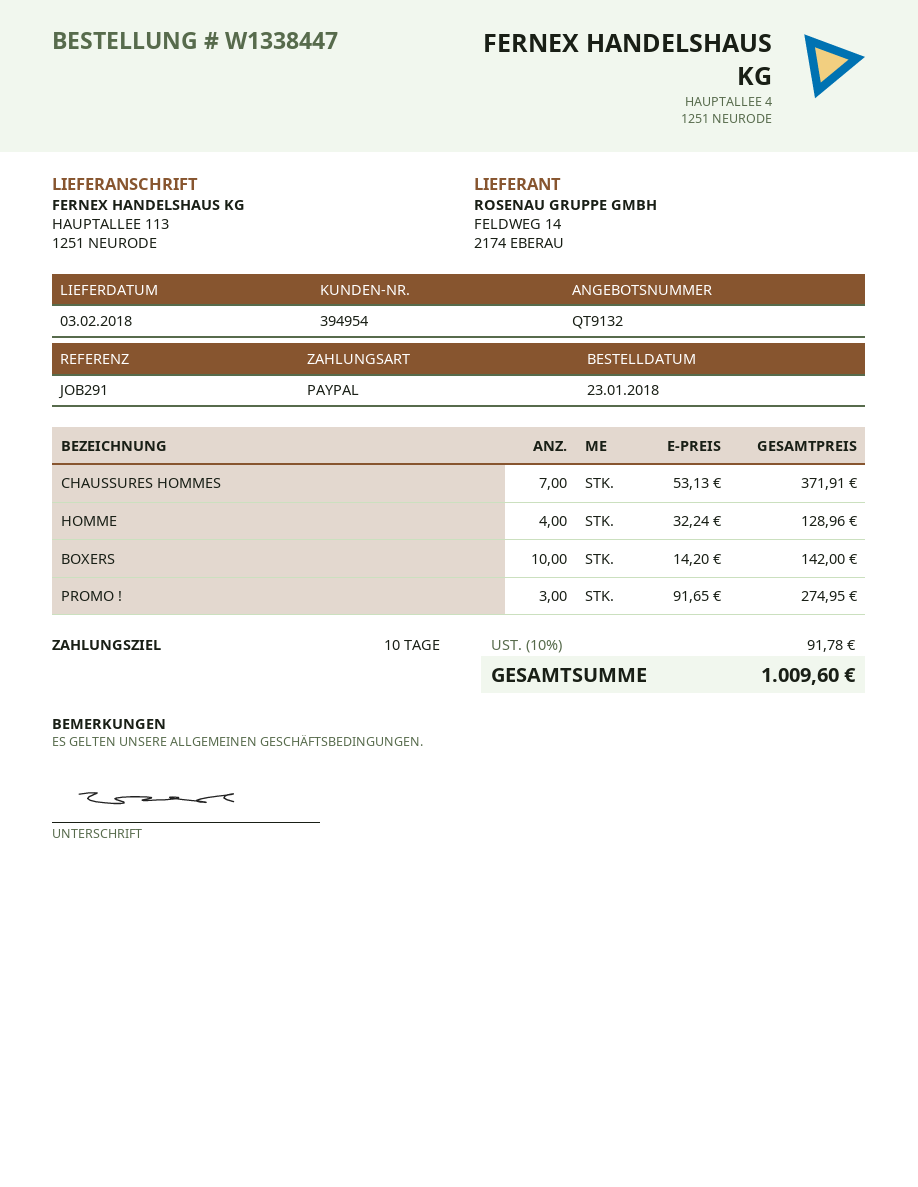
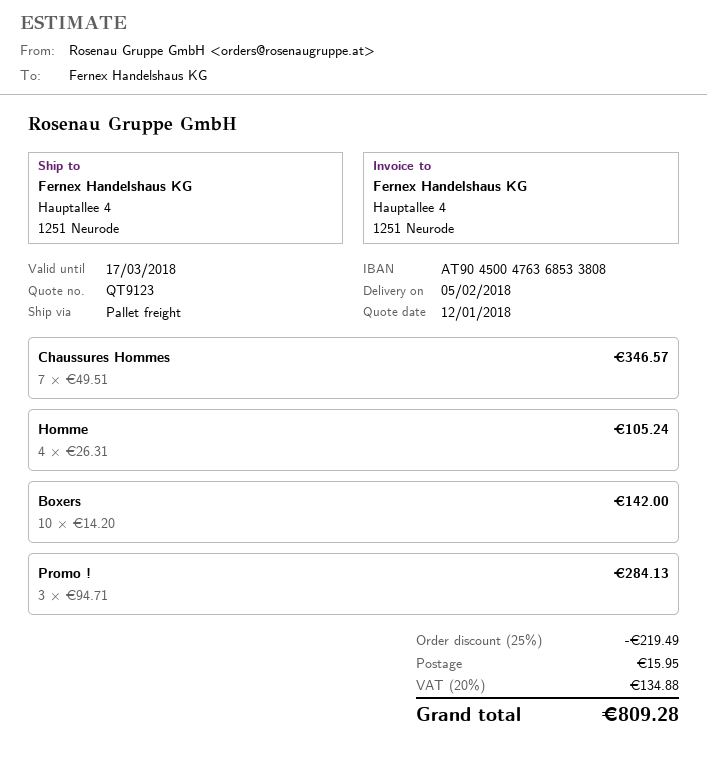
quote number: QT9132 -> QT9123
delivery date: 2018-02-03 -> 2018-02-05
ship to: HAUPTALLEE 113, 1251 NEURODE -> Hauptallee 4, 1251 Neurode
CHAUSSURES HOMMES: 7 x 53.13 = 371.91 -> 7 x 49.51 = 346.57
HOMME: 4 x 32.24 = 128.96 -> 4 x 26.31 = 105.24
PROMO !: 3 x 91.65 = 274.95 -> 3 x 94.71 = 284.13
discount: none -> 25% = 219.49
shipping: none -> 15.95
tax: 10% = 91.78 -> 20% = 134.88
total: 1009.60 -> 809.28

